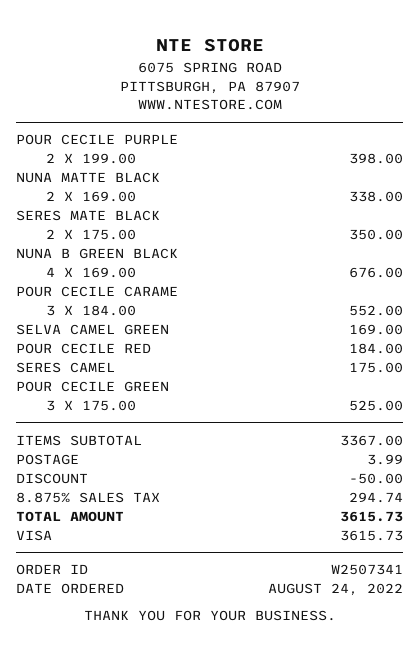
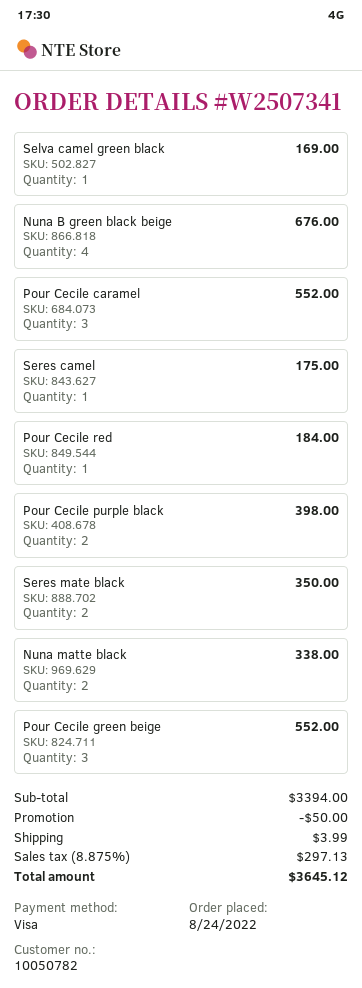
POUR CECILE GREEN: 3 for 525.00 -> 3 for 552.00
subtotal: 3367.00 -> 3394.00
tax: 8.875% = 294.74 -> 8.875% = 297.13
total: 3615.73 -> 3645.12

